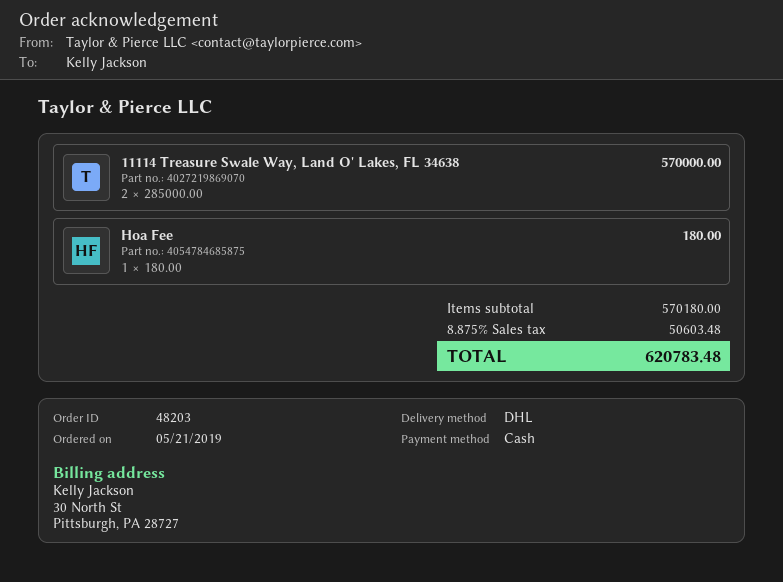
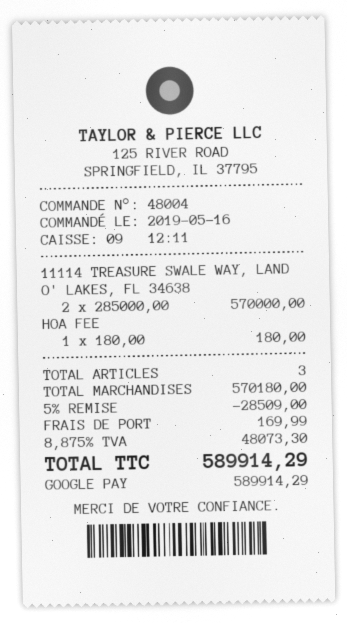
order number: 48203 -> 48004
order date: 2019-05-21 -> 2019-05-16
payment method: cash -> Google Pay
discount: none -> 5% = 28509.00
shipping: none -> 169.99
tax: 8.875% = 50603.48 -> 8.875% = 48073.30
total: 620783.48 -> 589914.29

